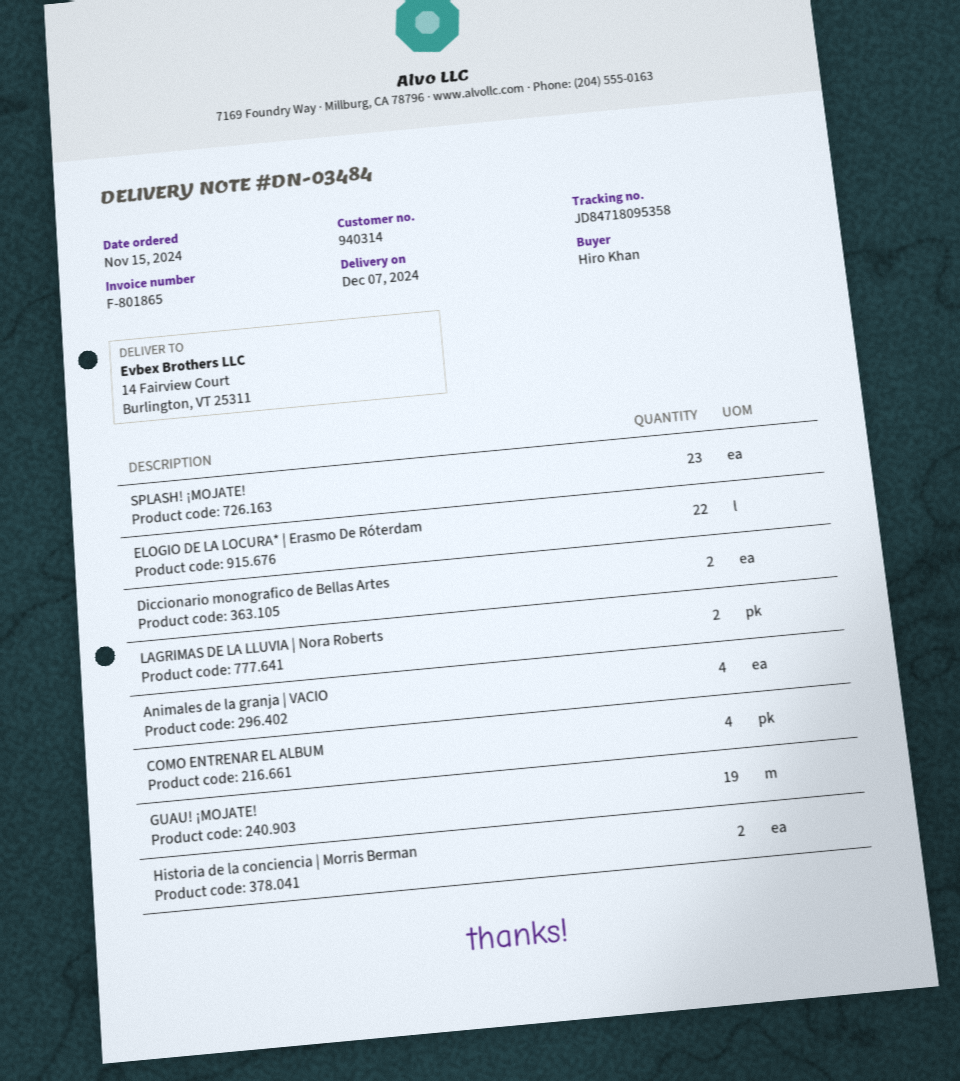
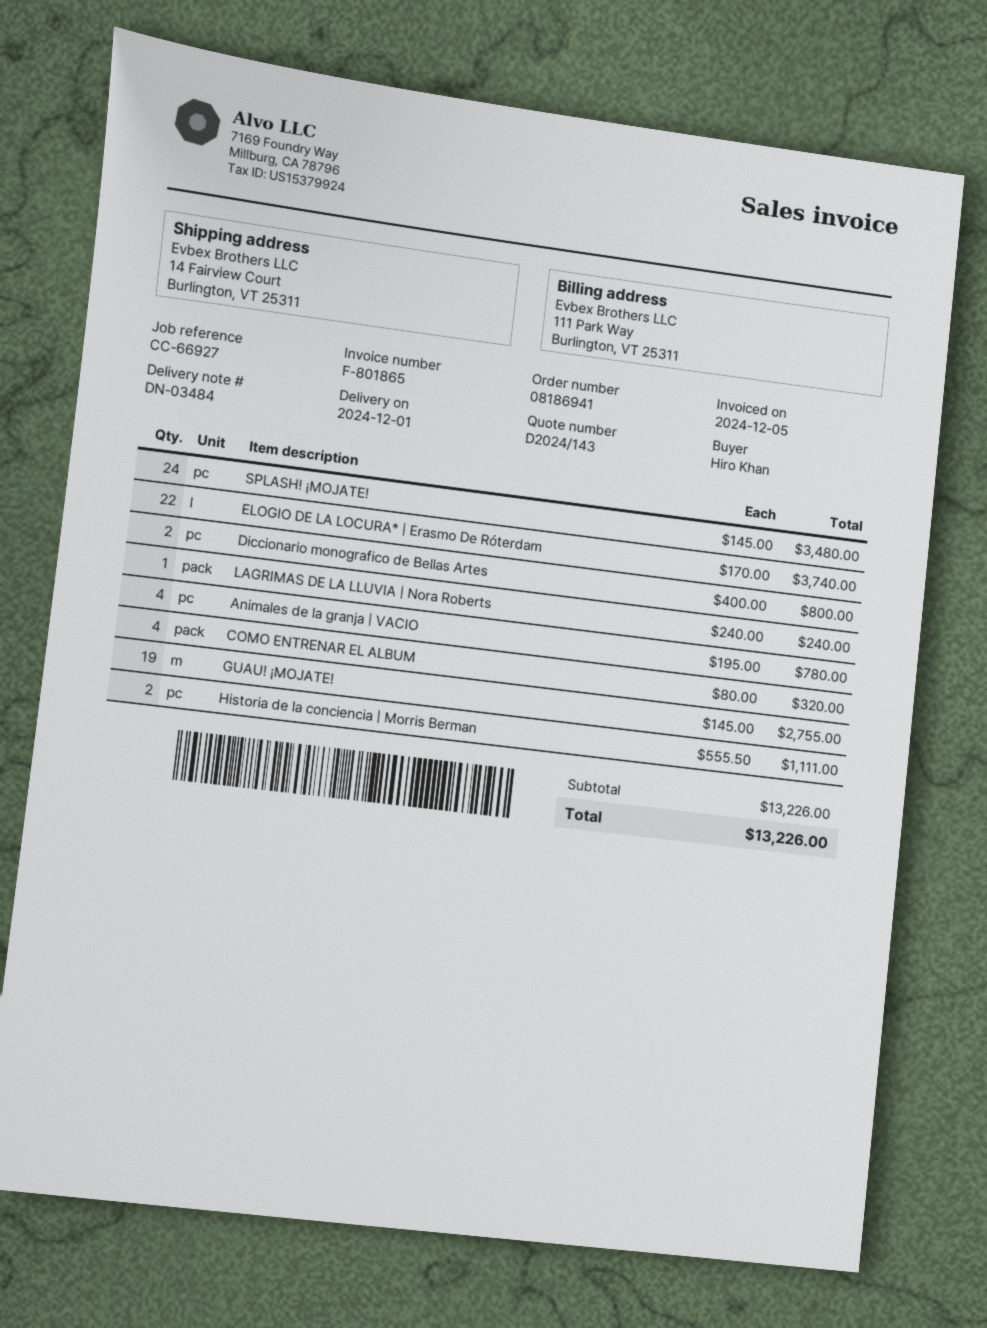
delivery date: 2024-12-07 -> 2024-12-01
SPLASH! ¡MOJATE!: 23 -> 24
LAGRIMAS DE LA LLUVIA | Nora Roberts: 2 -> 1

